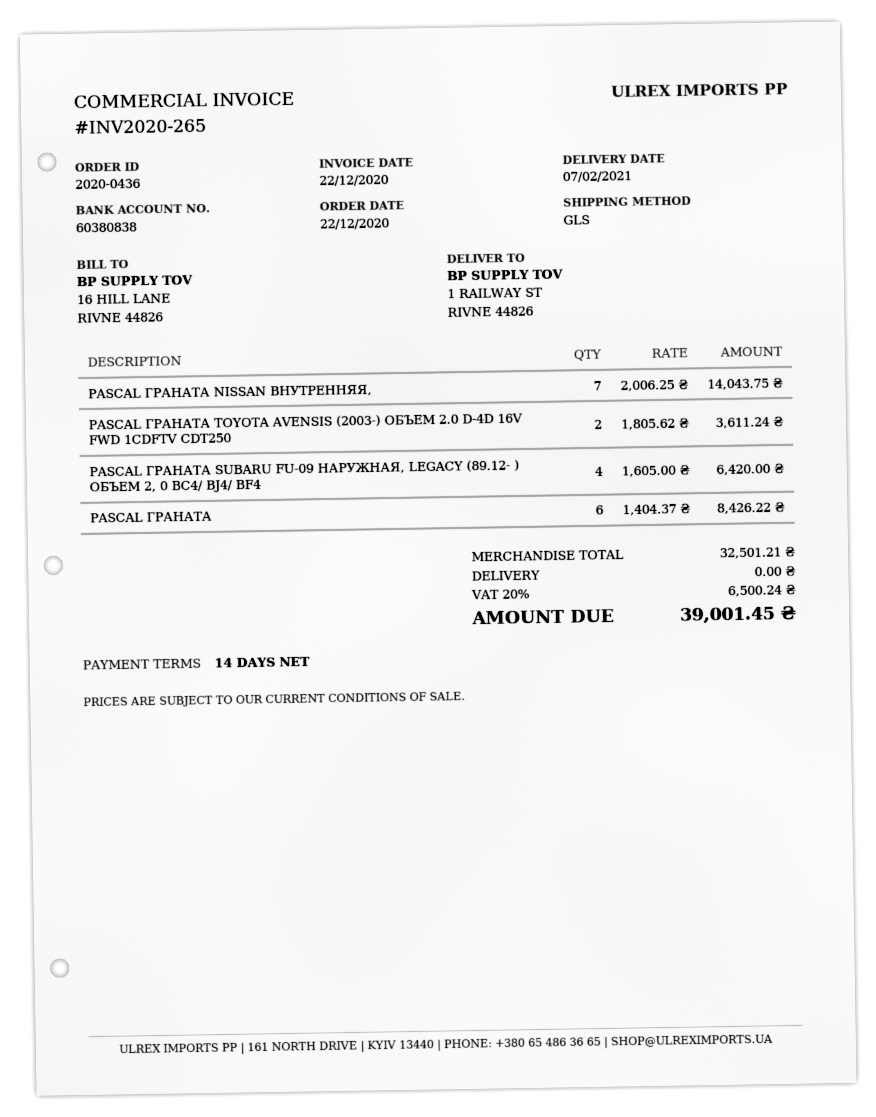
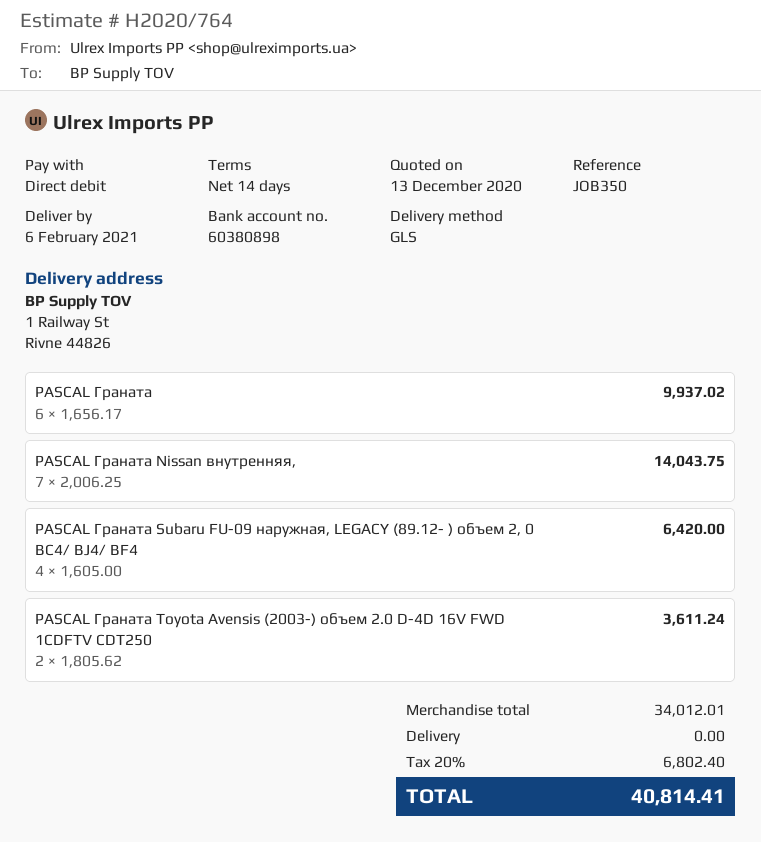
delivery date: 2021-02-07 -> 2021-02-06
bank account: 60380838 -> 60380898
PASCAL ГРАНАТА: 6 x 1404.37 = 8426.22 -> 6 x 1656.17 = 9937.02
subtotal: 32501.21 -> 34012.01
tax: 20% = 6500.24 -> 20% = 6802.40
total: 39001.45 -> 40814.41

